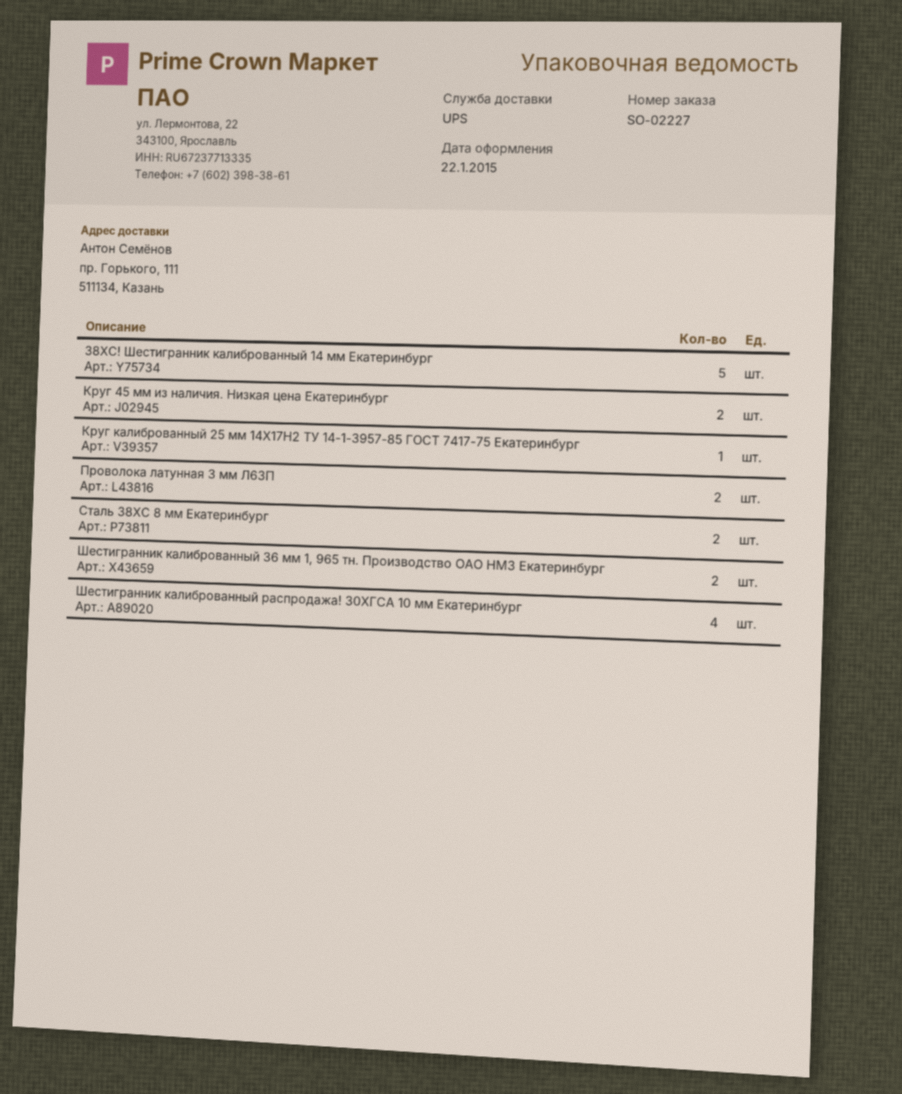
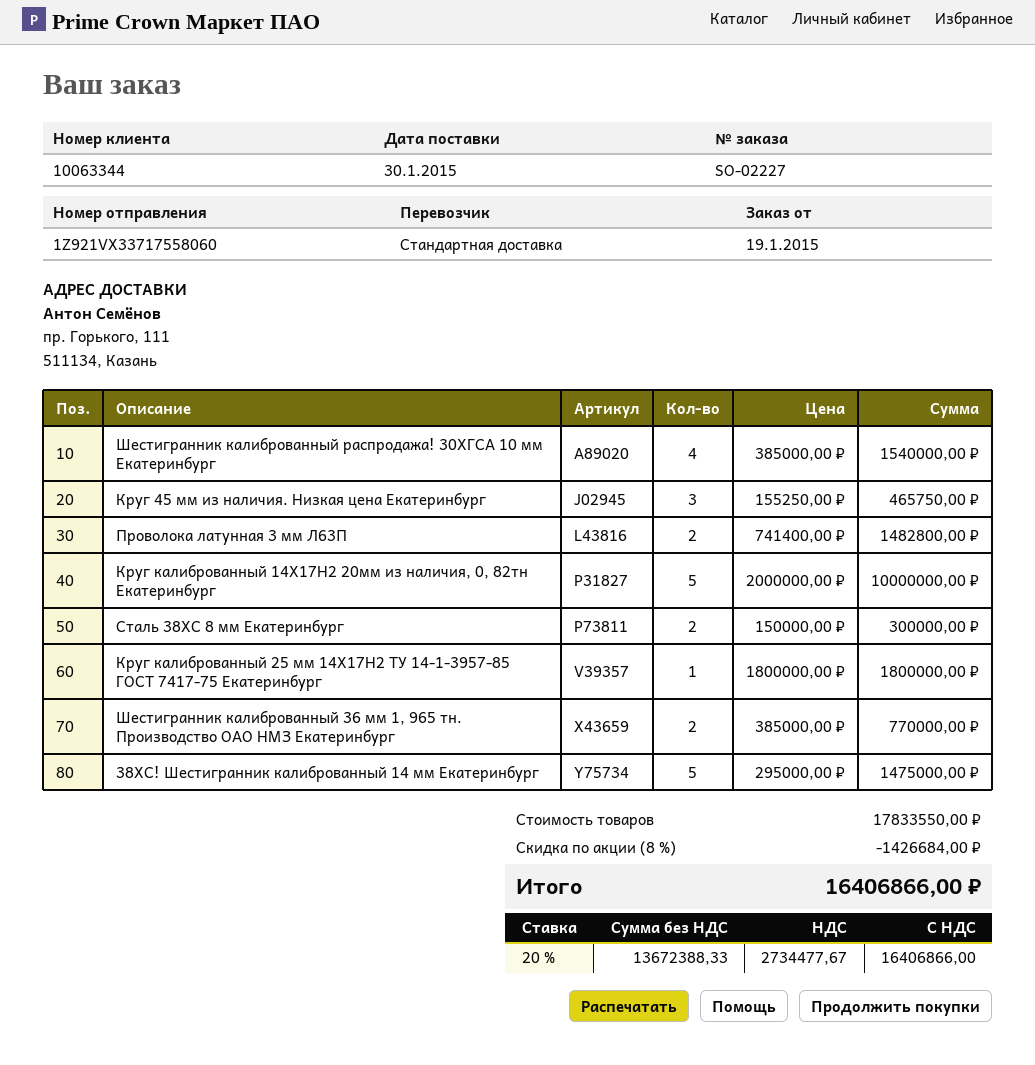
order date: 2015-01-22 -> 2015-01-19
shipping method: UPS -> standard
Круг 45 мм из наличия. Низкая цена Екатеринбург: 2 -> 3
Круг калиброванный 14Х17Н2 20мм из наличия, 0, 82тн Екатеринбург: none -> 5

